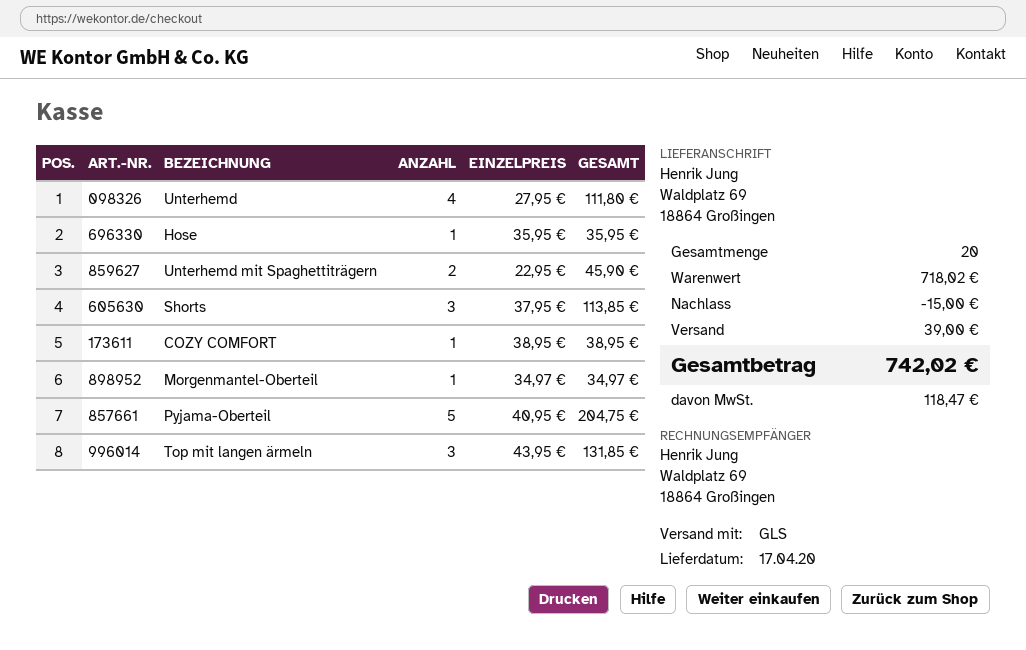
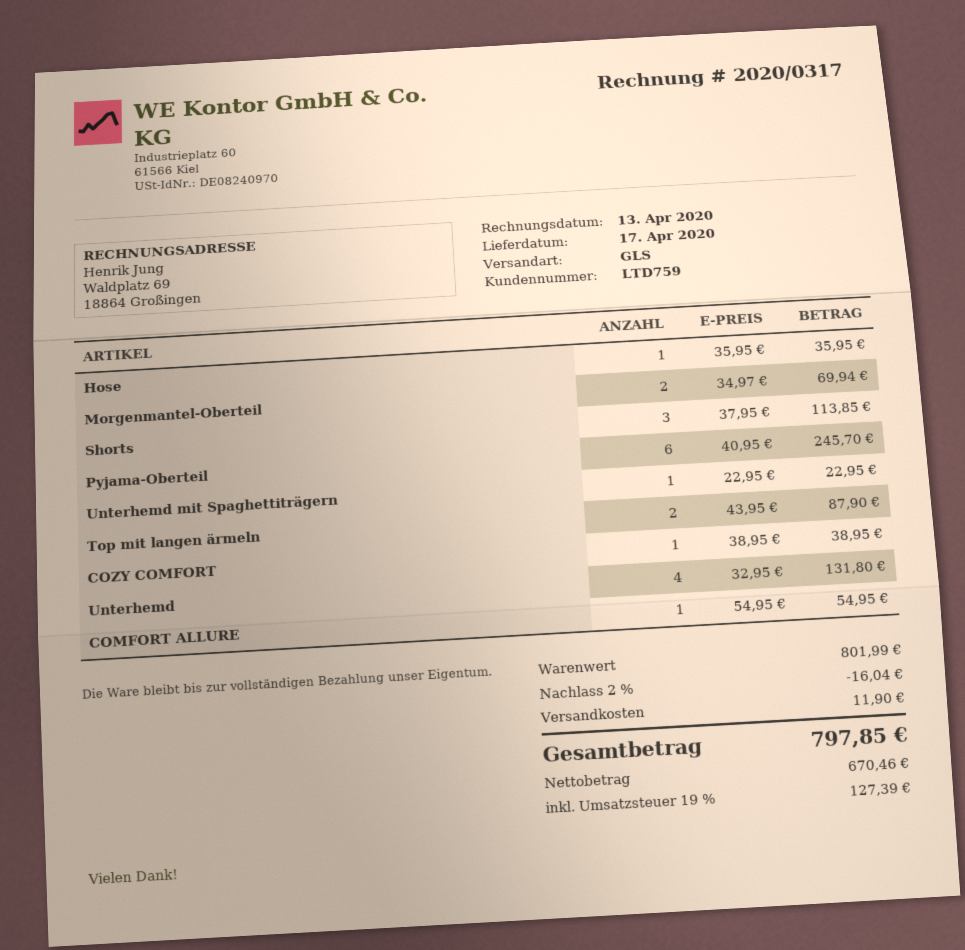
Unterhemd: 4 x 27.95 = 111.80 -> 4 x 32.95 = 131.80
Unterhemd mit Spaghettiträgern: 2 x 22.95 = 45.90 -> 1 x 22.95 = 22.95
Morgenmantel-Oberteil: 1 x 34.97 = 34.97 -> 2 x 34.97 = 69.94
Pyjama-Oberteil: 5 x 40.95 = 204.75 -> 6 x 40.95 = 245.70
Top mit langen ärmeln: 3 x 43.95 = 131.85 -> 2 x 43.95 = 87.90
COMFORT ALLURE: none -> 1 x 54.95 = 54.95
subtotal: 718.02 -> 801.99
discount: 15.00 -> 16.04
shipping: 39.00 -> 11.90
tax: 118.47 -> 127.39
total: 742.02 -> 797.85

